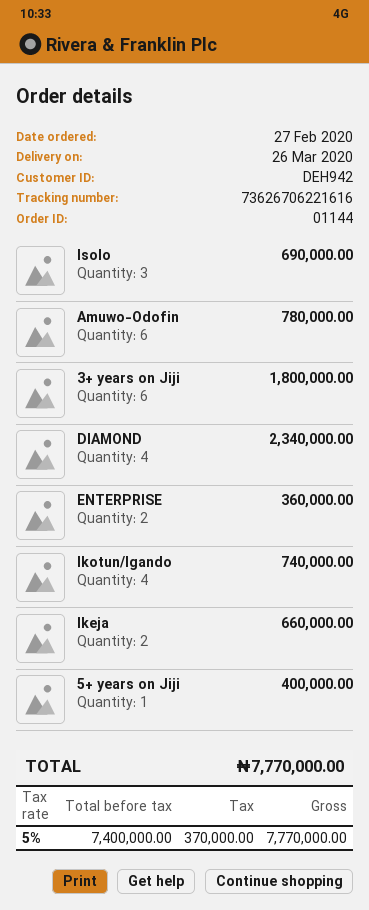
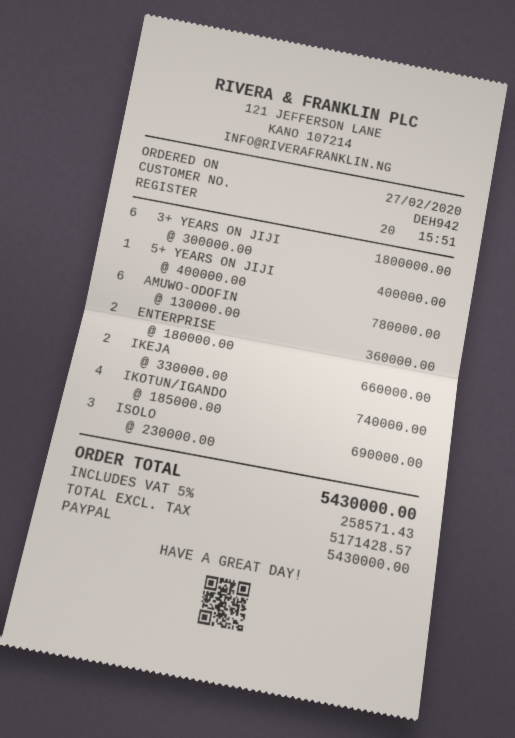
DIAMOND: 4 for 2340000.00 -> none
net: 7400000.00 -> 5171428.57
tax: 5% = 370000.00 -> 5% = 258571.43
total: 7770000.00 -> 5430000.00

